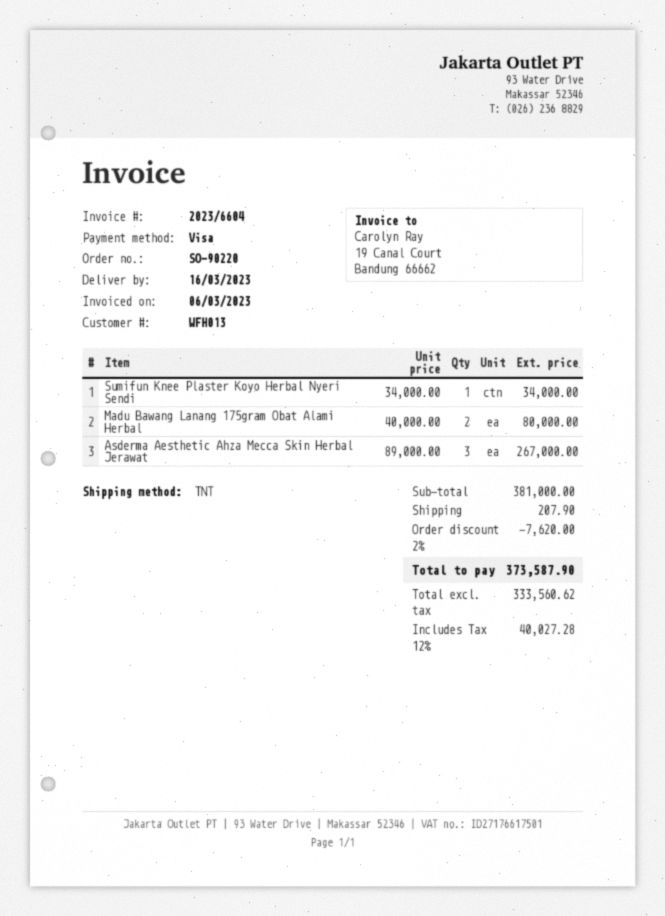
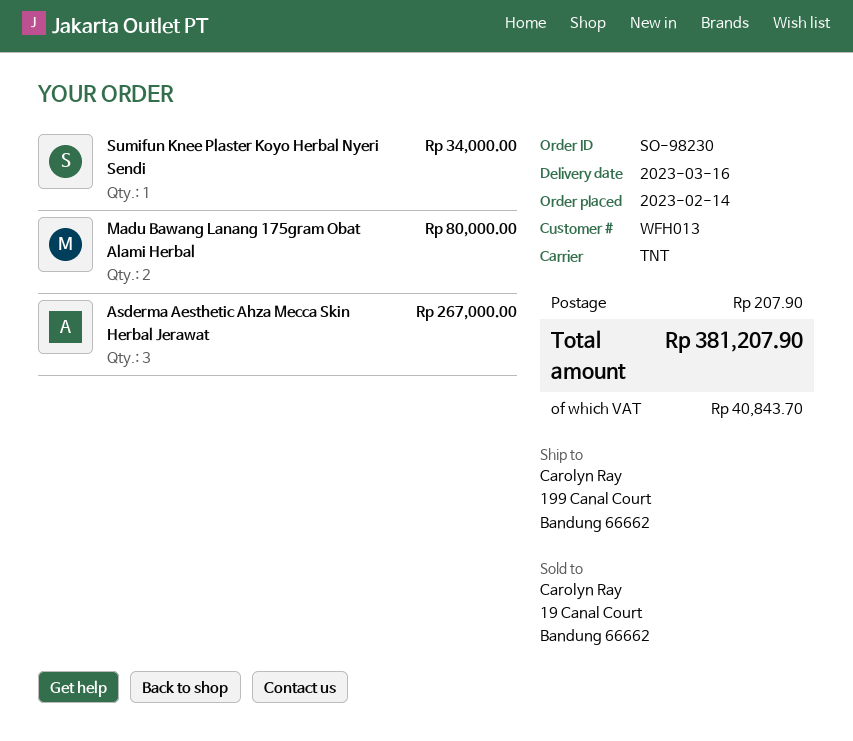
order number: SO-90220 -> SO-98230
discount: 2% = 7620.00 -> none
tax: 40027.28 -> 40843.70
total: 373587.90 -> 381207.90

